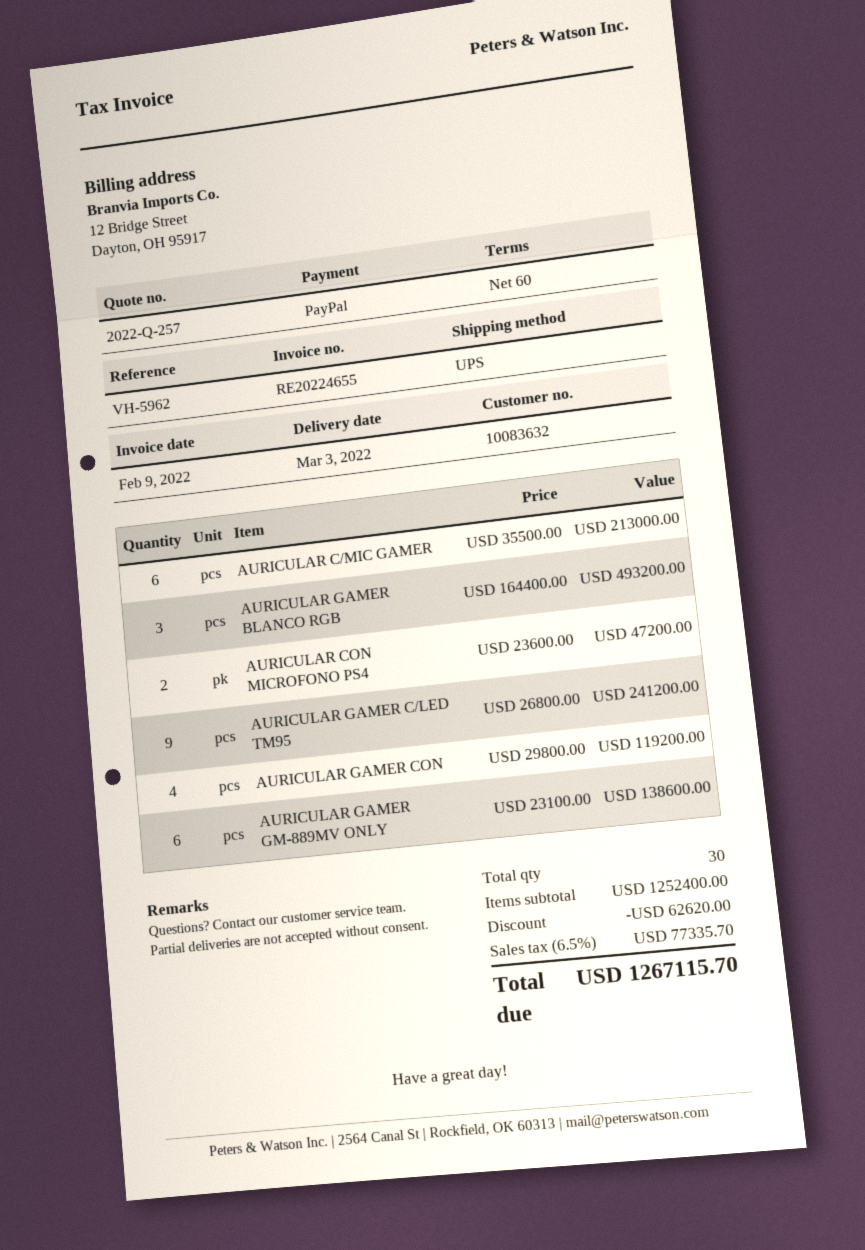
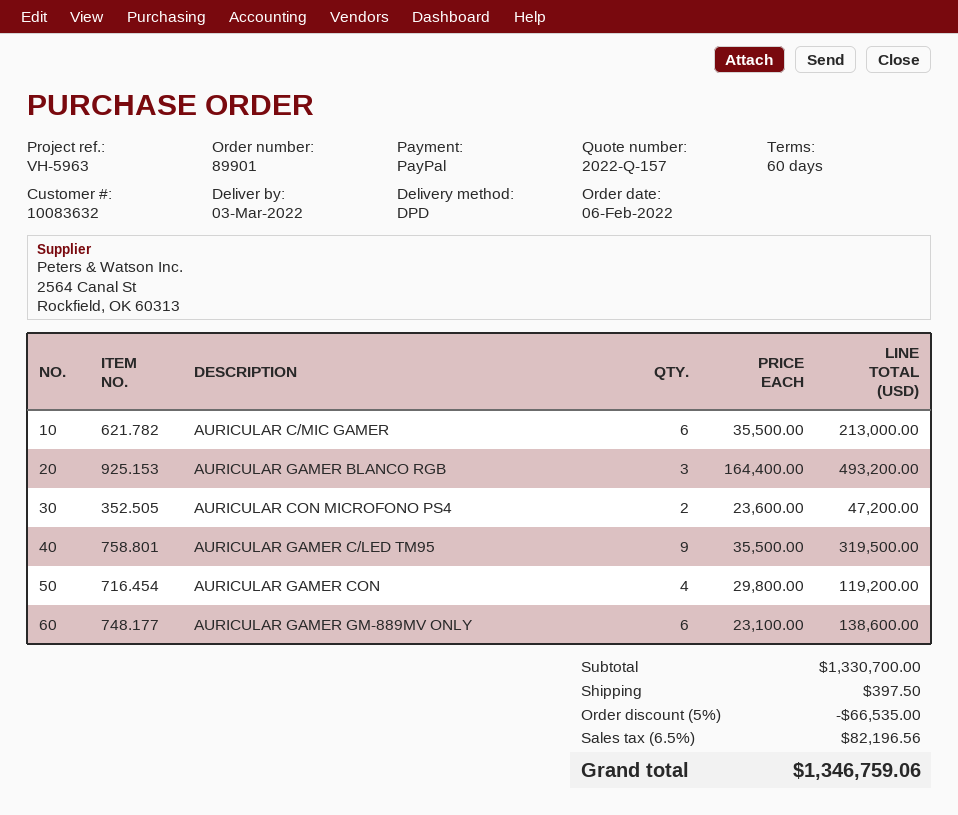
quote number: 2022-Q-257 -> 2022-Q-157
reference: VH-5962 -> VH-5963
shipping method: UPS -> DPD
AURICULAR GAMER C/LED TM95: 9 x 26800.00 = 241200.00 -> 9 x 35500.00 = 319500.00
subtotal: 1252400.00 -> 1330700.00
discount: 62620.00 -> 66535.00
shipping: none -> 397.50
tax: 6.5% = 77335.70 -> 6.5% = 82196.56
total: 1267115.70 -> 1346759.06

